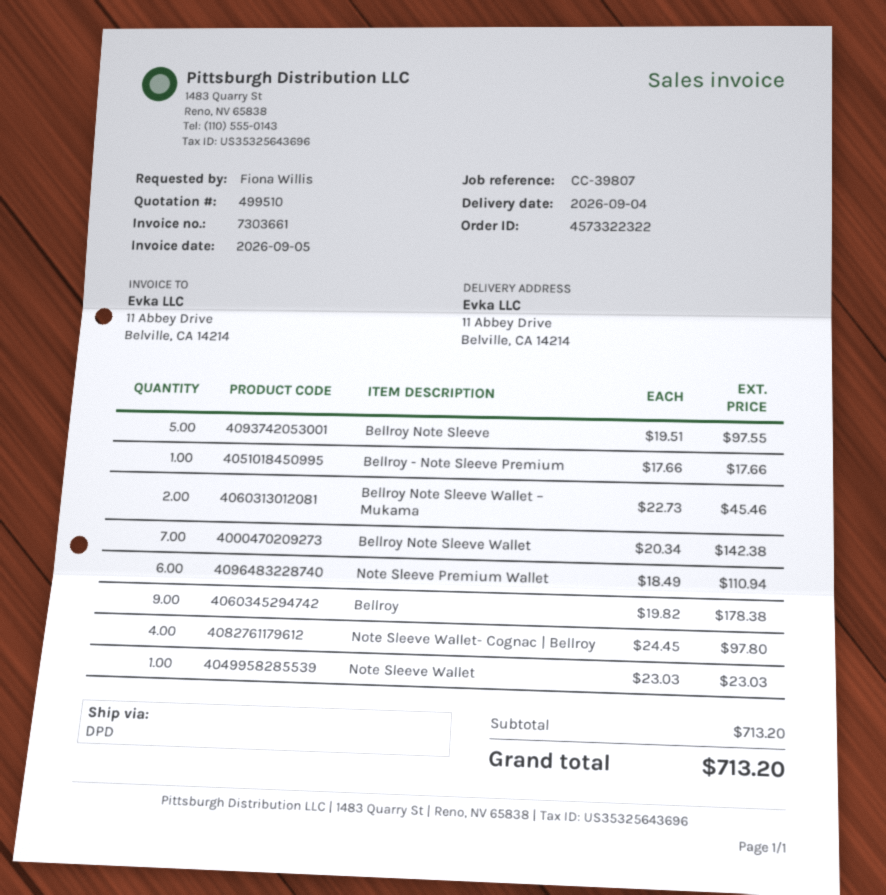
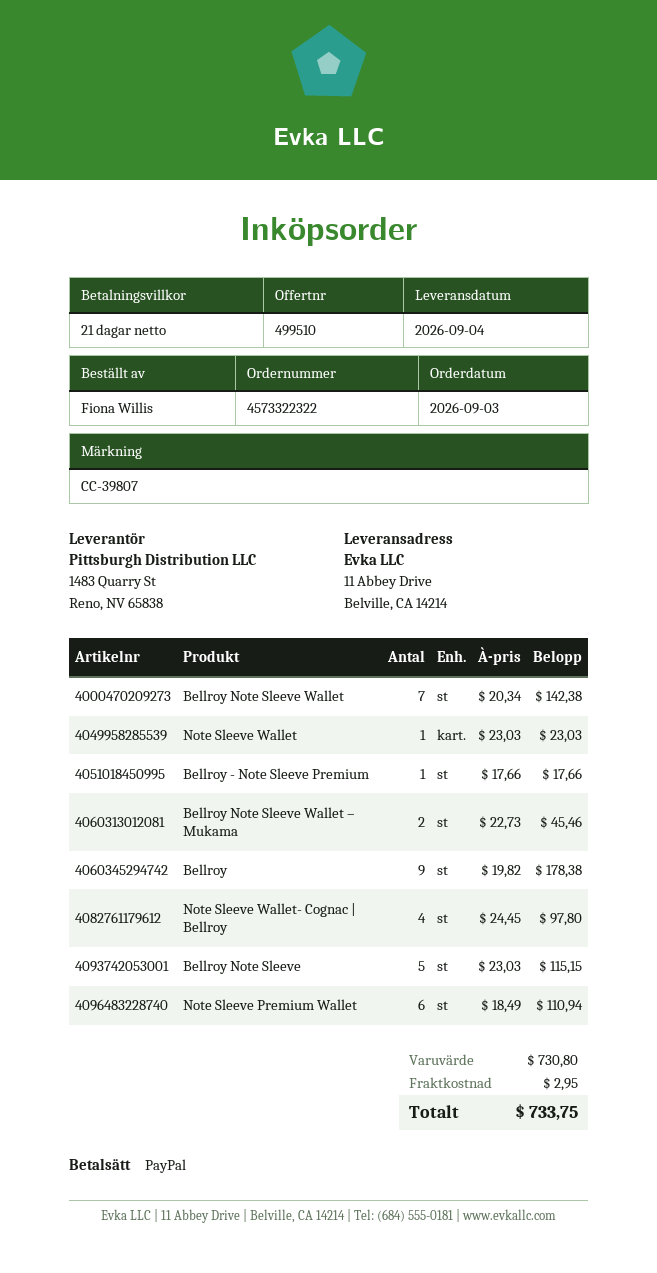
Bellroy Note Sleeve: 5 x 19.51 = 97.55 -> 5 x 23.03 = 115.15
subtotal: 713.20 -> 730.80
shipping: none -> 2.95
total: 713.20 -> 733.75

